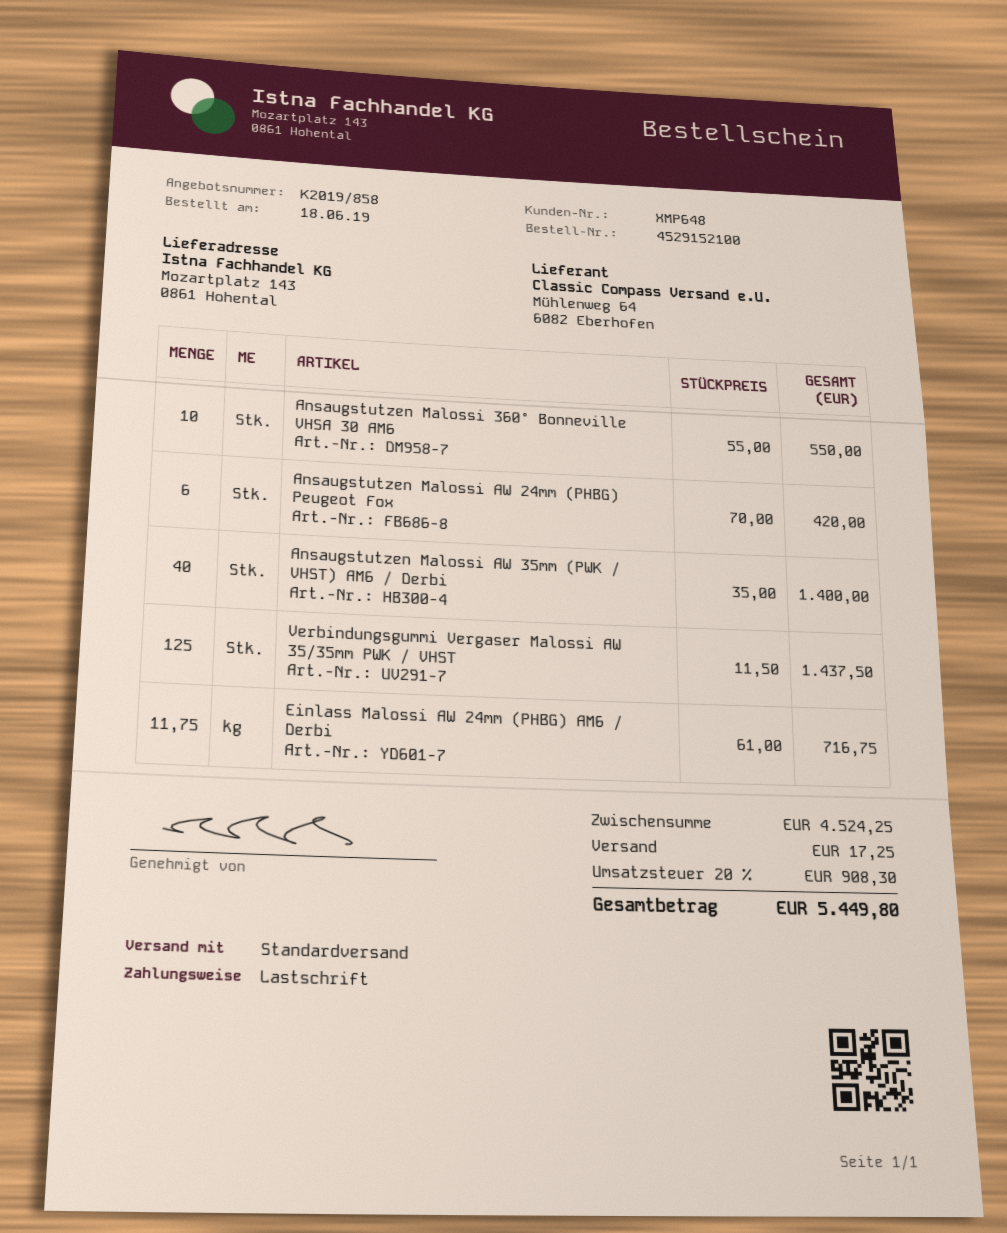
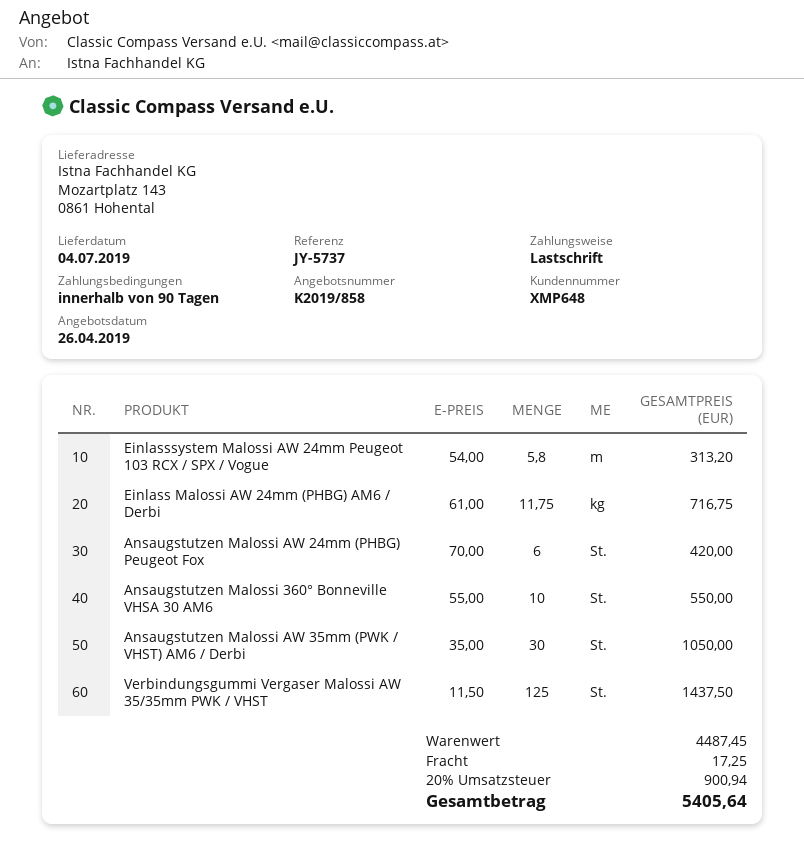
Ansaugstutzen Malossi AW 35mm (PWK / VHST) AM6 / Derbi: 40 x 35.00 = 1400.00 -> 30 x 35.00 = 1050.00
Einlasssystem Malossi AW 24mm Peugeot 103 RCX / SPX / Vogue: none -> 5.8 x 54.00 = 313.20
subtotal: 4524.25 -> 4487.45
tax: 20% = 908.30 -> 20% = 900.94
total: 5449.80 -> 5405.64

